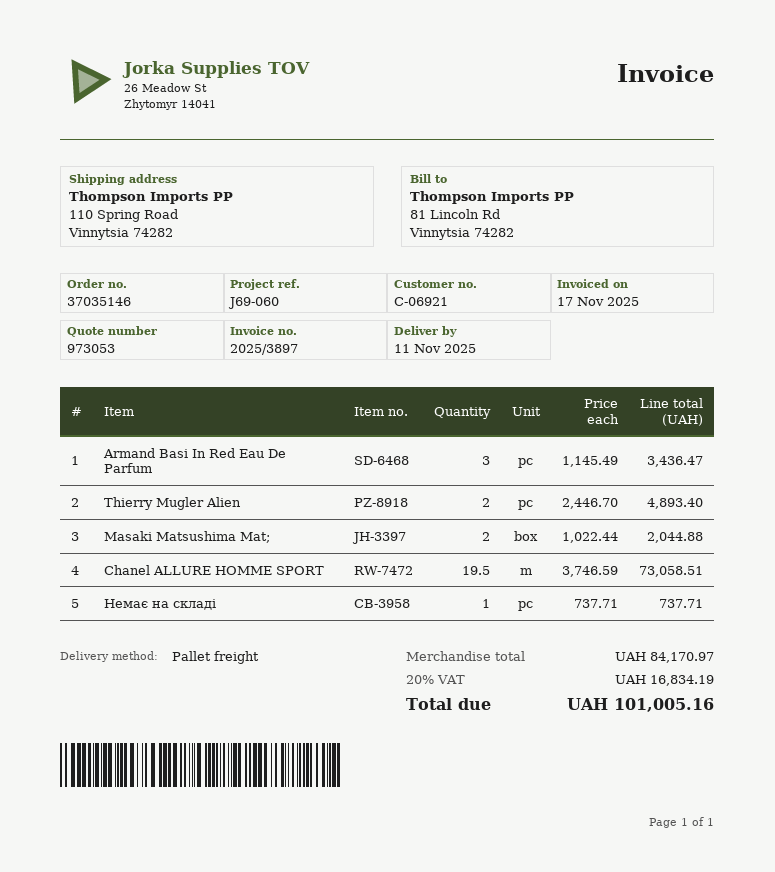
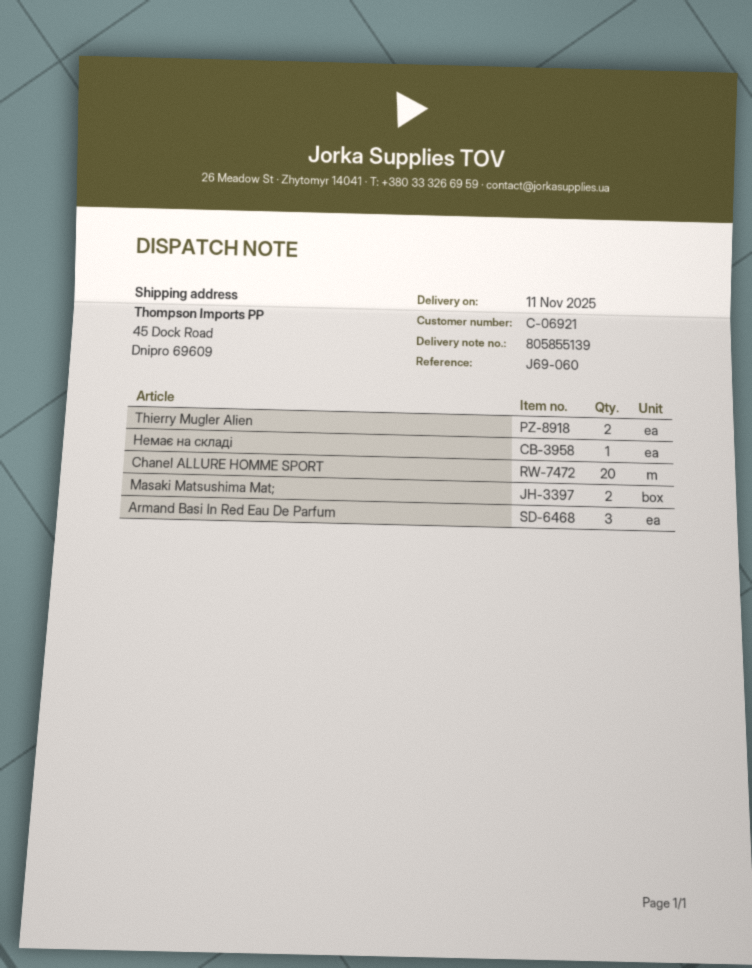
ship to: 110 Spring Road, Vinnytsia 74282 -> 45 Dock Road, Dnipro 69609
Chanel ALLURE HOMME SPORT: 19.5 -> 20

